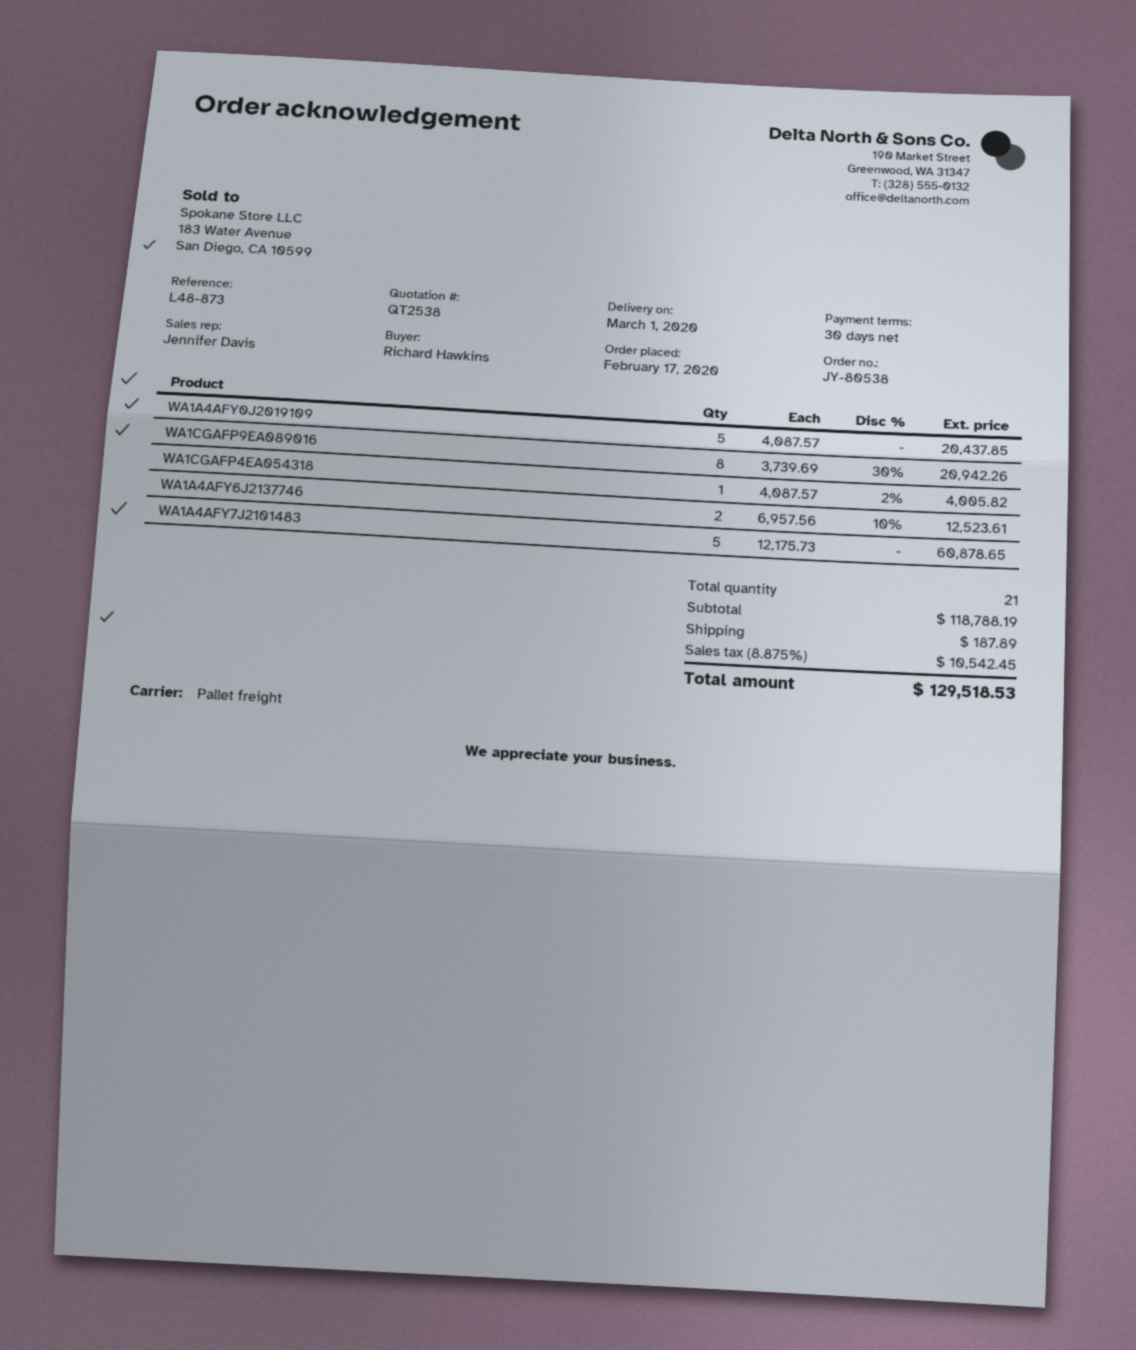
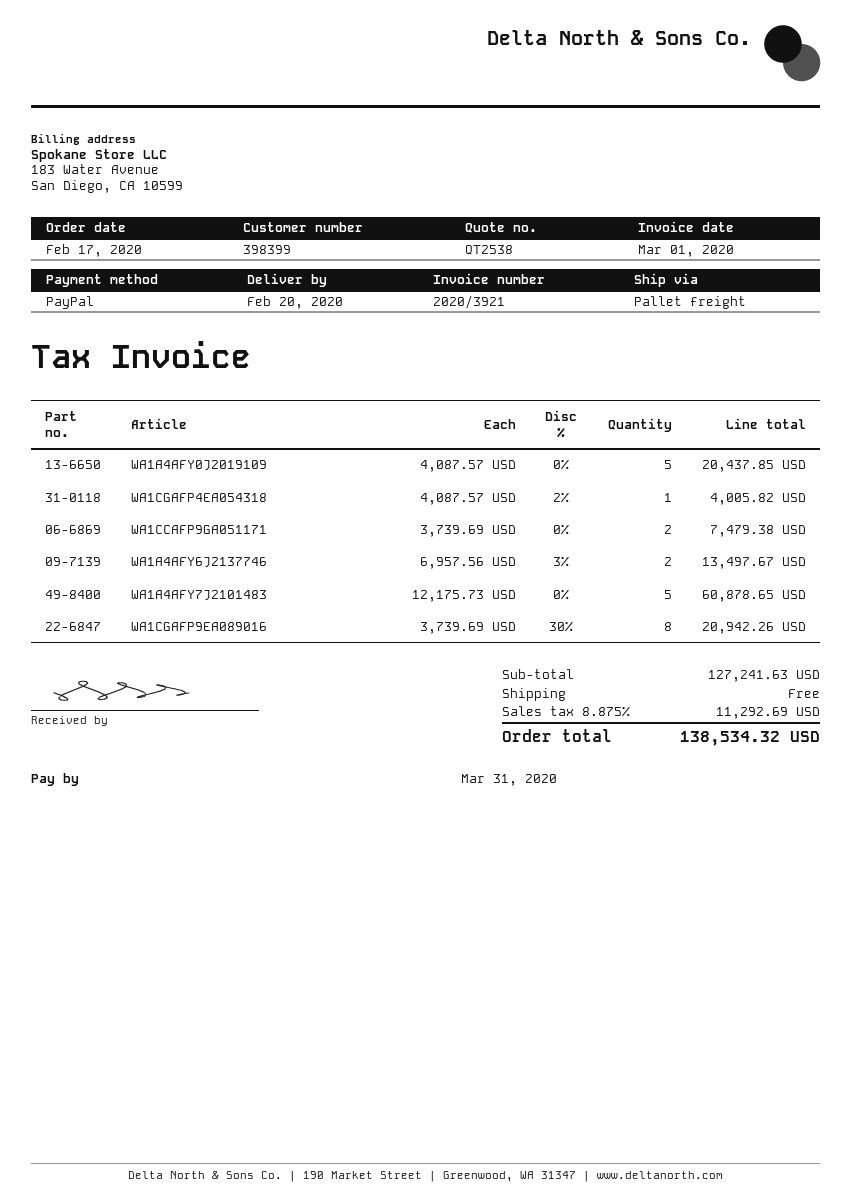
delivery date: 2020-03-01 -> 2020-02-20
WA1A4AFY6J2137746: 2 x 6957.56 - 10% = 12523.61 -> 2 x 6957.56 - 3% = 13497.67
WA1CCAFP9GA051171: none -> 2 x 3739.69 = 7479.38
subtotal: 118788.19 -> 127241.63
shipping: 187.89 -> 0.00
tax: 8.875% = 10542.45 -> 8.875% = 11292.69
total: 129518.53 -> 138534.32

